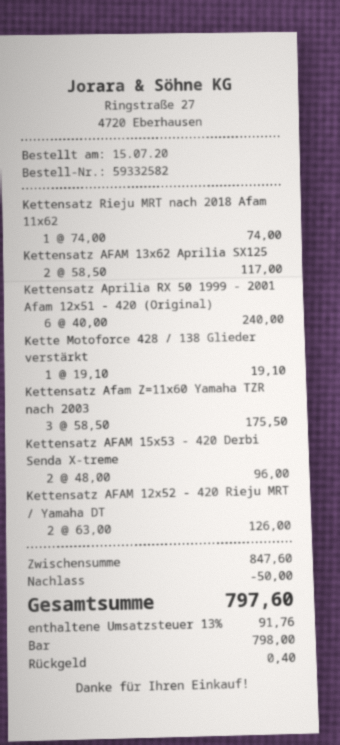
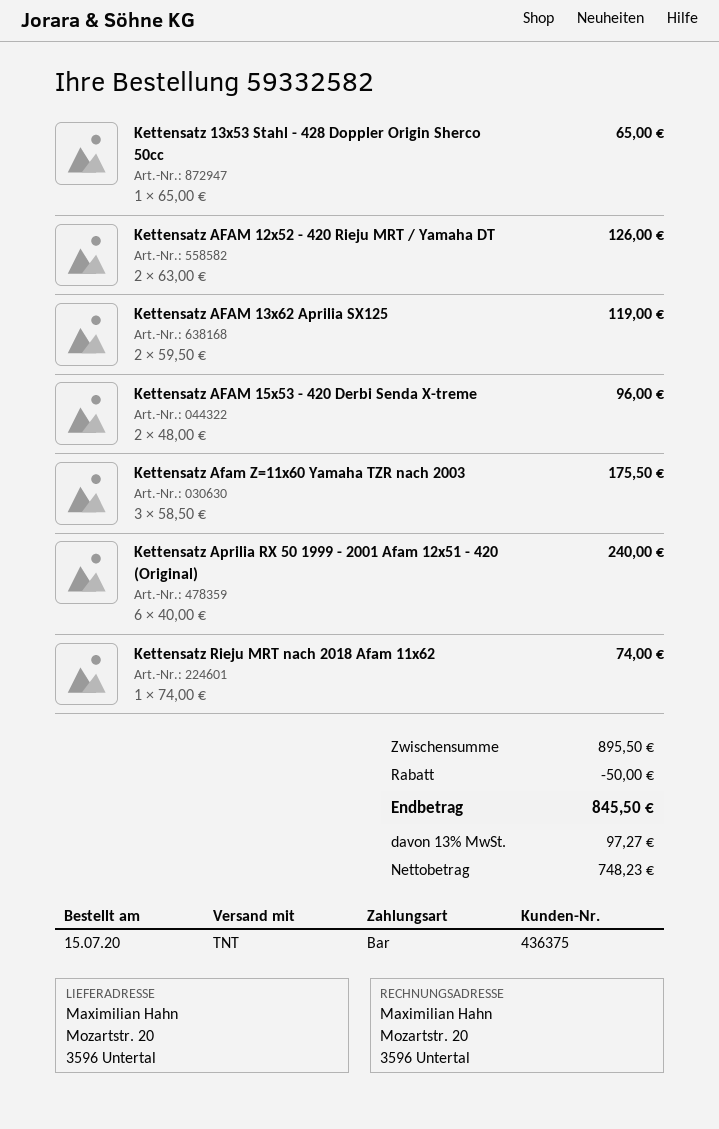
Kettensatz AFAM 13x62 Aprilia SX125: 2 x 58.50 = 117.00 -> 2 x 59.50 = 119.00
Kette Motoforce 428 / 138 Glieder verstärkt: 1 x 19.10 = 19.10 -> none
Kettensatz 13x53 Stahl - 428 Doppler Origin Sherco 50cc: none -> 1 x 65.00 = 65.00
subtotal: 847.60 -> 895.50
tax: 13% = 91.76 -> 13% = 97.27
total: 797.60 -> 845.50

